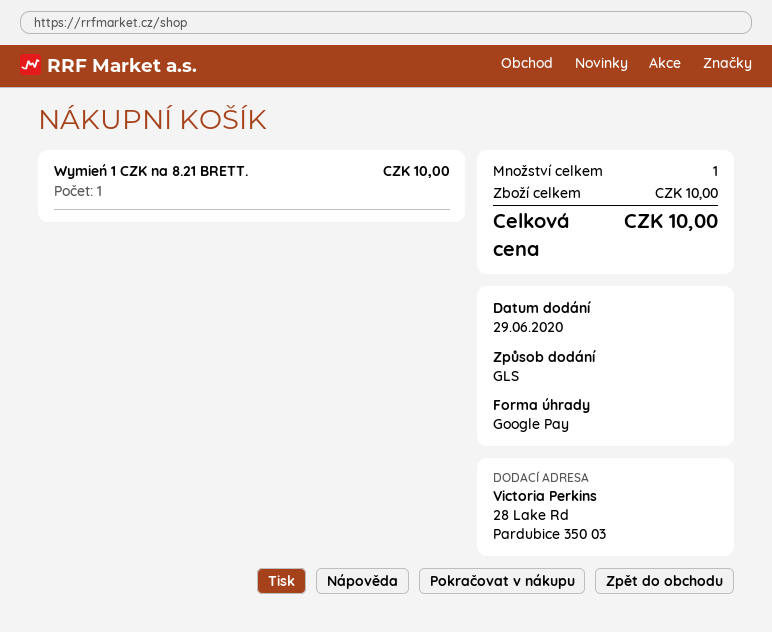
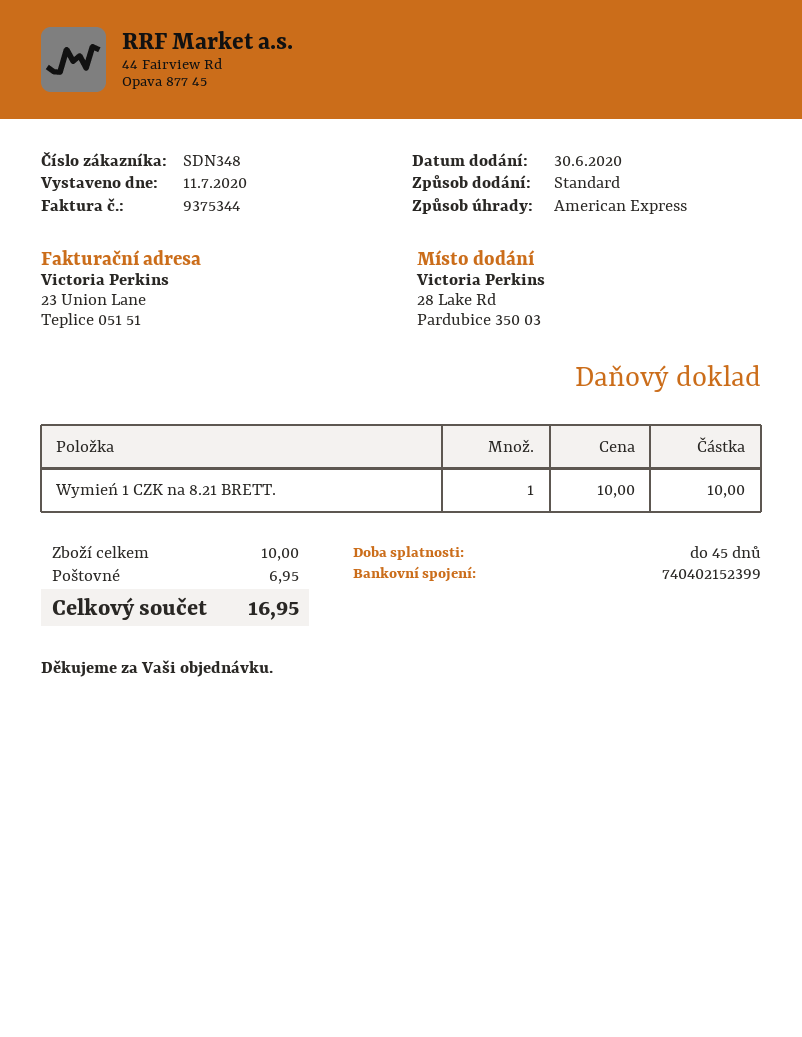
delivery date: 2020-06-29 -> 2020-06-30
payment method: Google Pay -> American Express
shipping method: GLS -> standard
shipping: none -> 6.95
total: 10.00 -> 16.95

